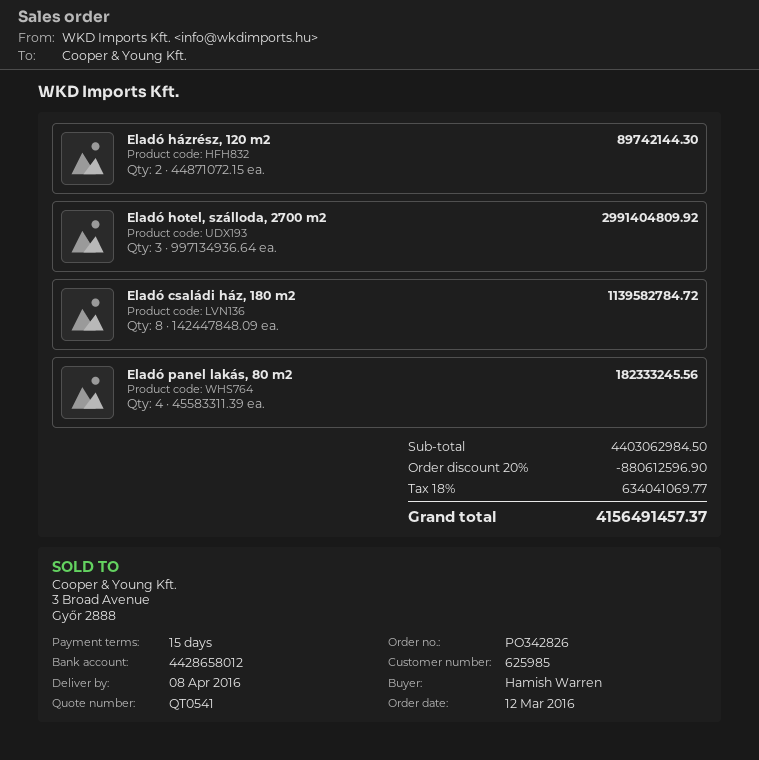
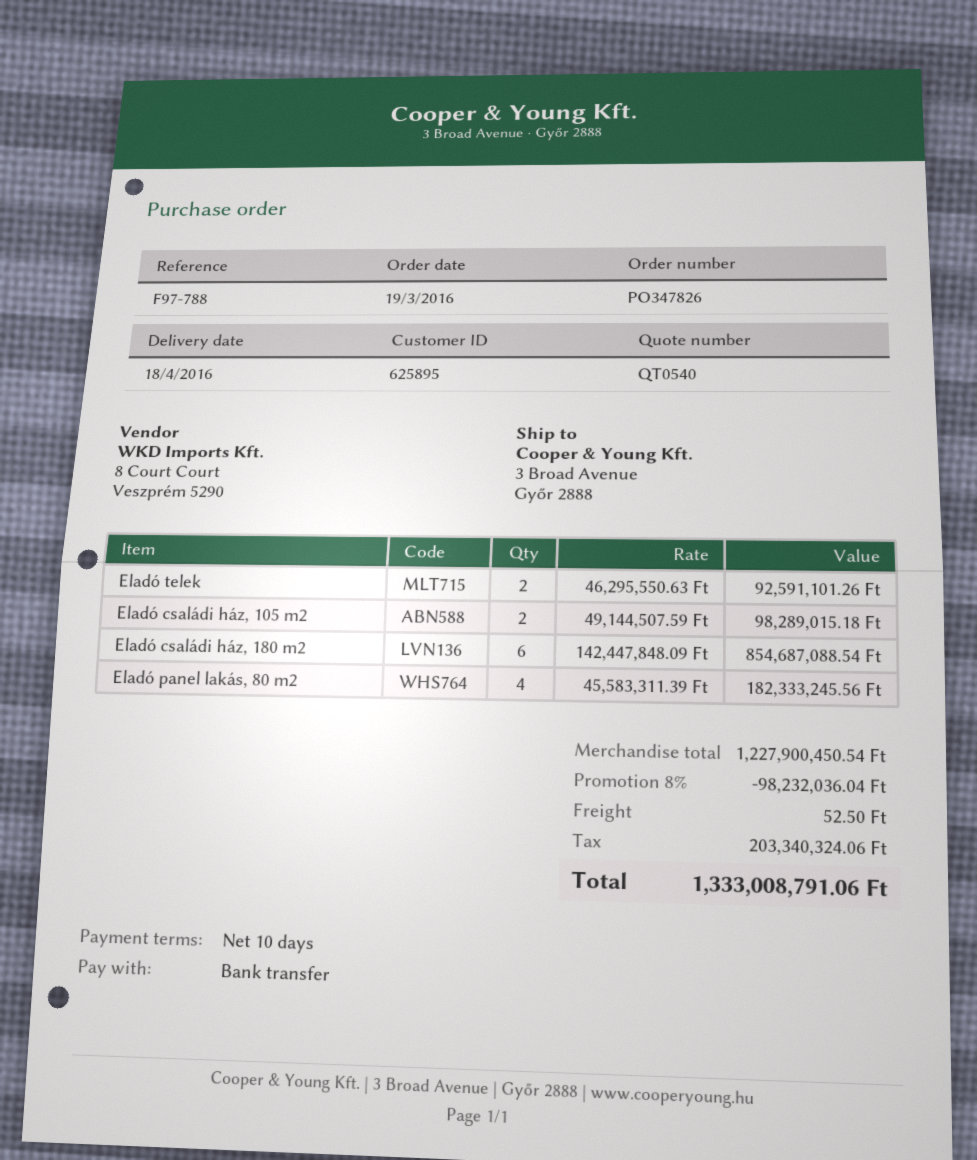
quote number: QT0541 -> QT0540
order number: PO342826 -> PO347826
order date: 2016-03-12 -> 2016-03-19
delivery date: 2016-04-08 -> 2016-04-18
payment terms: 15 days -> 10 days
customer number: 625985 -> 625895
Eladó házrész, 120 m2: 2 x 44871072.15 = 89742144.30 -> none
Eladó hotel, szálloda, 2700 m2: 3 x 997134936.64 = 2991404809.92 -> none
Eladó családi ház, 180 m2: 8 x 142447848.09 = 1139582784.72 -> 6 x 142447848.09 = 854687088.54
Eladó telek: none -> 2 x 46295550.63 = 92591101.26
Eladó családi ház, 105 m2: none -> 2 x 49144507.59 = 98289015.18
subtotal: 4403062984.50 -> 1227900450.54
discount: 20% = 880612596.90 -> 8% = 98232036.04
shipping: none -> 52.50
tax: 634041069.77 -> 203340324.06
total: 4156491457.37 -> 1333008791.06

